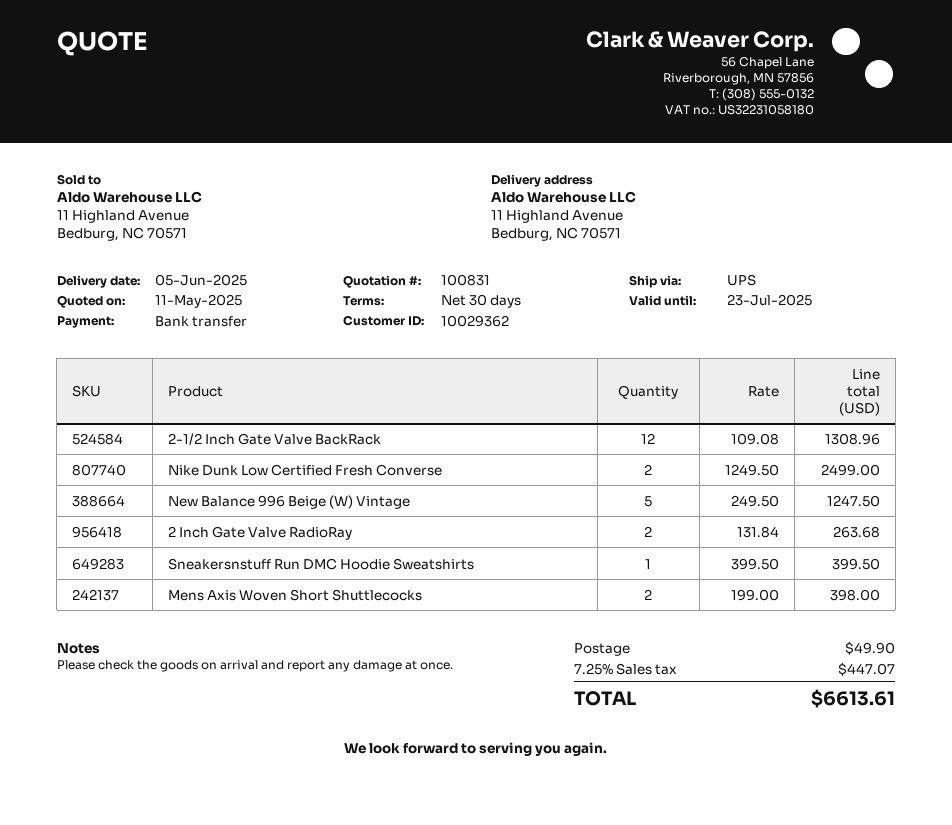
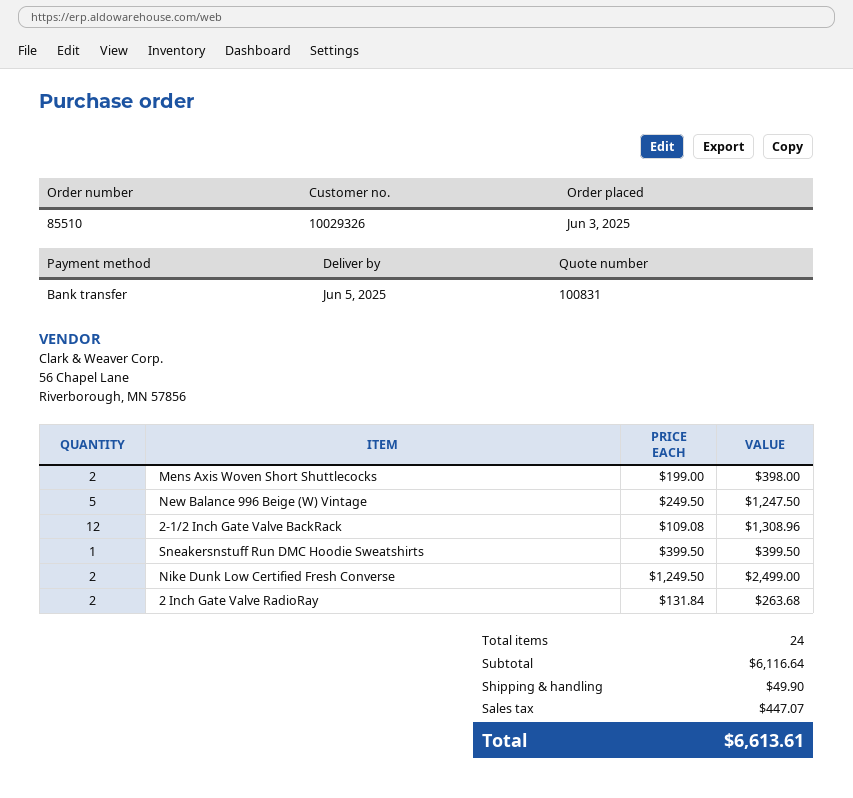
customer number: 10029362 -> 10029326

